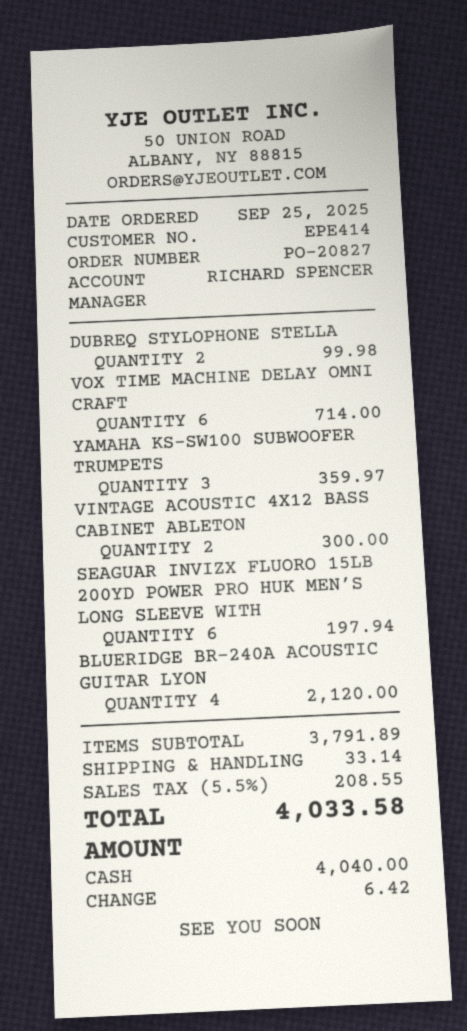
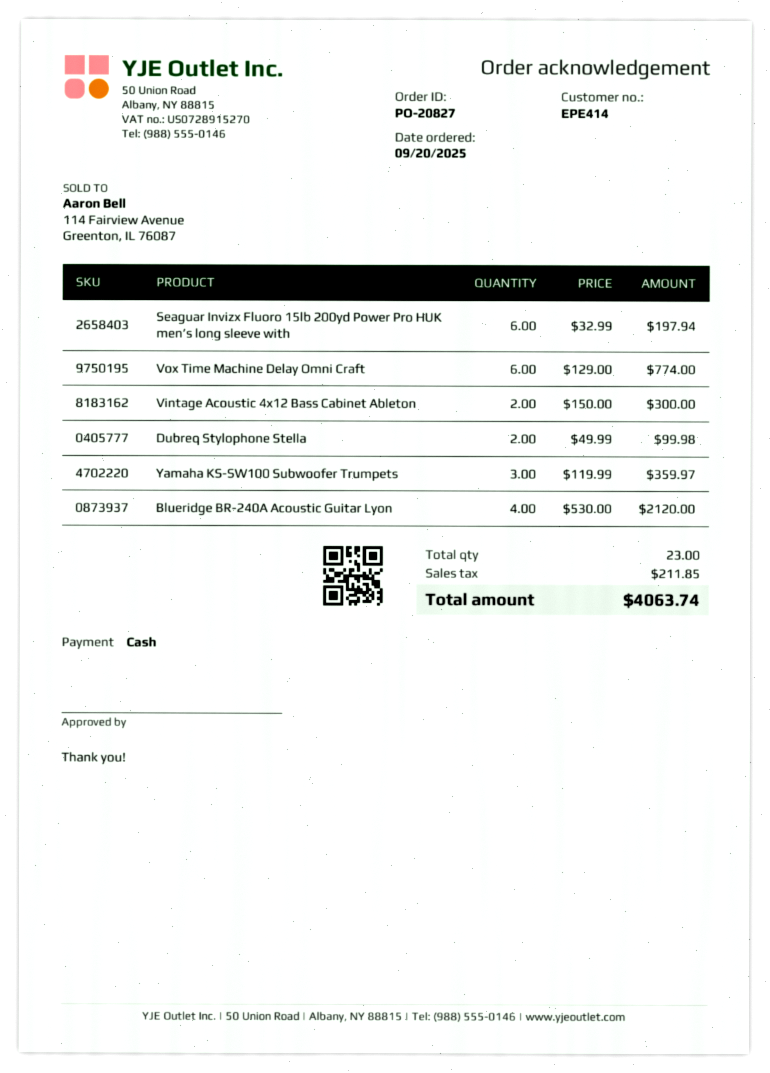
order date: 2025-09-25 -> 2025-09-20
VOX TIME MACHINE DELAY OMNI CRAFT: 6 for 714.00 -> 6 for 774.00
shipping: 33.14 -> none
tax: 208.55 -> 211.85
total: 4033.58 -> 4063.74

